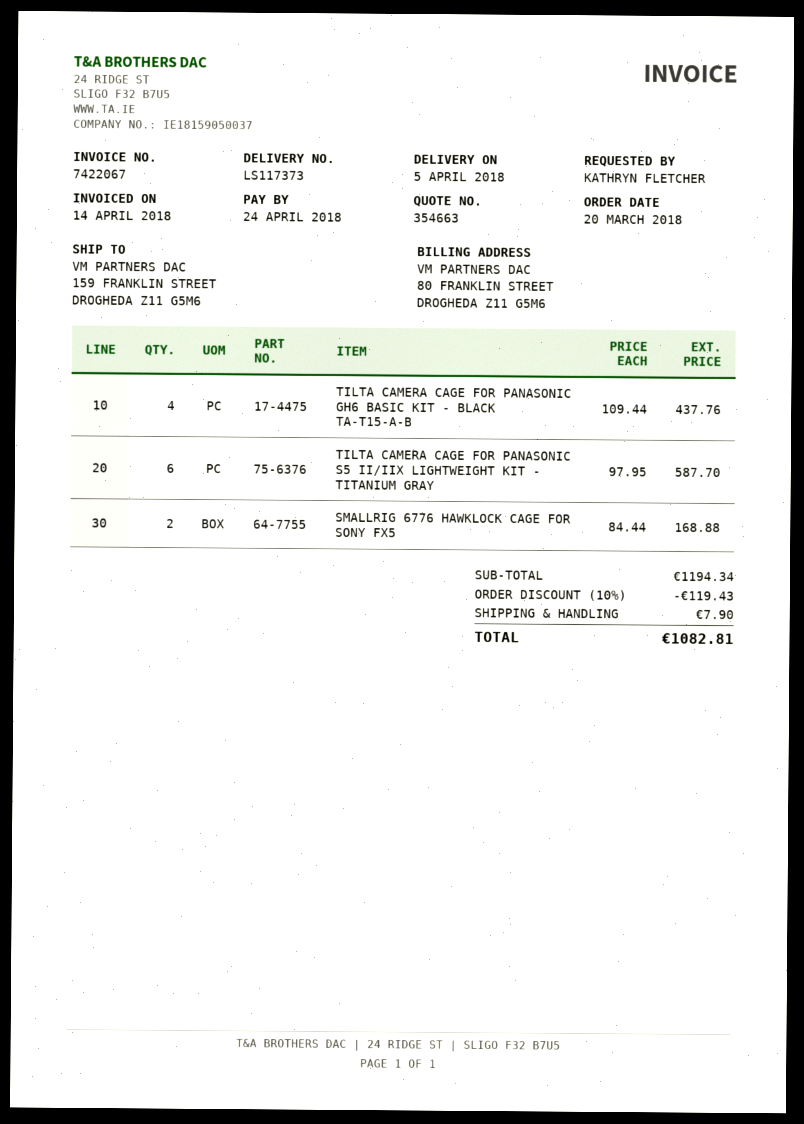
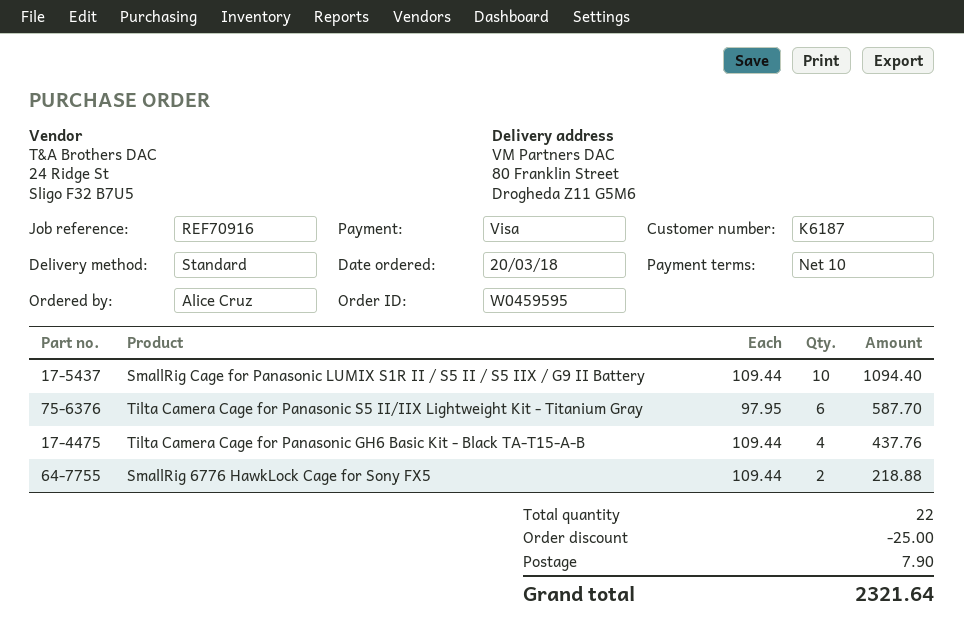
ordered by: KATHRYN FLETCHER -> Alice Cruz
ship to: 159 FRANKLIN STREET, DROGHEDA Z11 G5M6 -> 80 Franklin Street, Drogheda Z11 G5M6
SMALLRIG 6776 HAWKLOCK CAGE FOR SONY FX5: 2 x 84.44 = 168.88 -> 2 x 109.44 = 218.88
SmallRig Cage for Panasonic LUMIX S1R II / S5 II / S5 IIX / G9 II Battery: none -> 10 x 109.44 = 1094.40
discount: 119.43 -> 25.00
total: 1082.81 -> 2321.64

